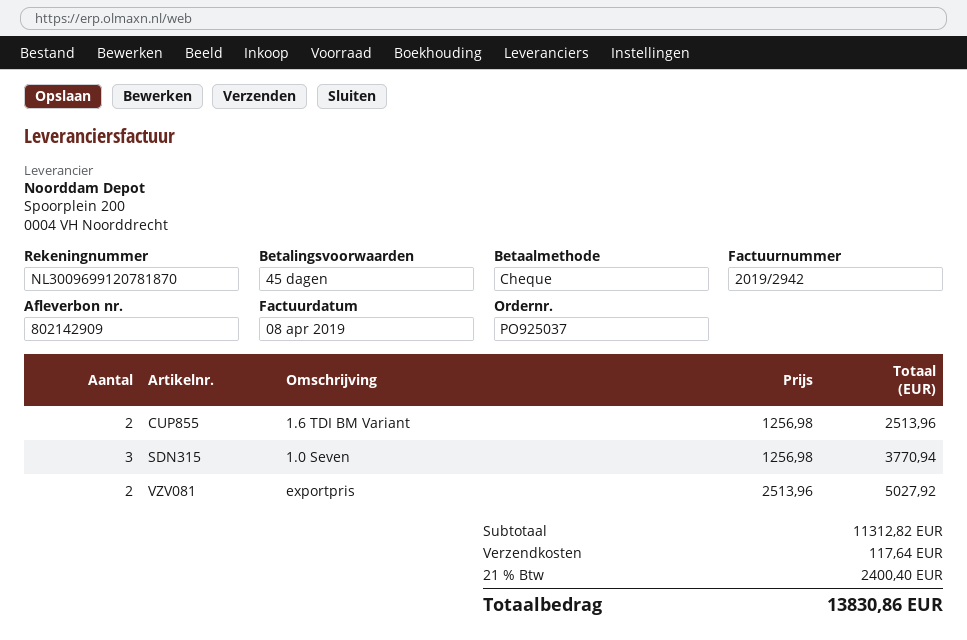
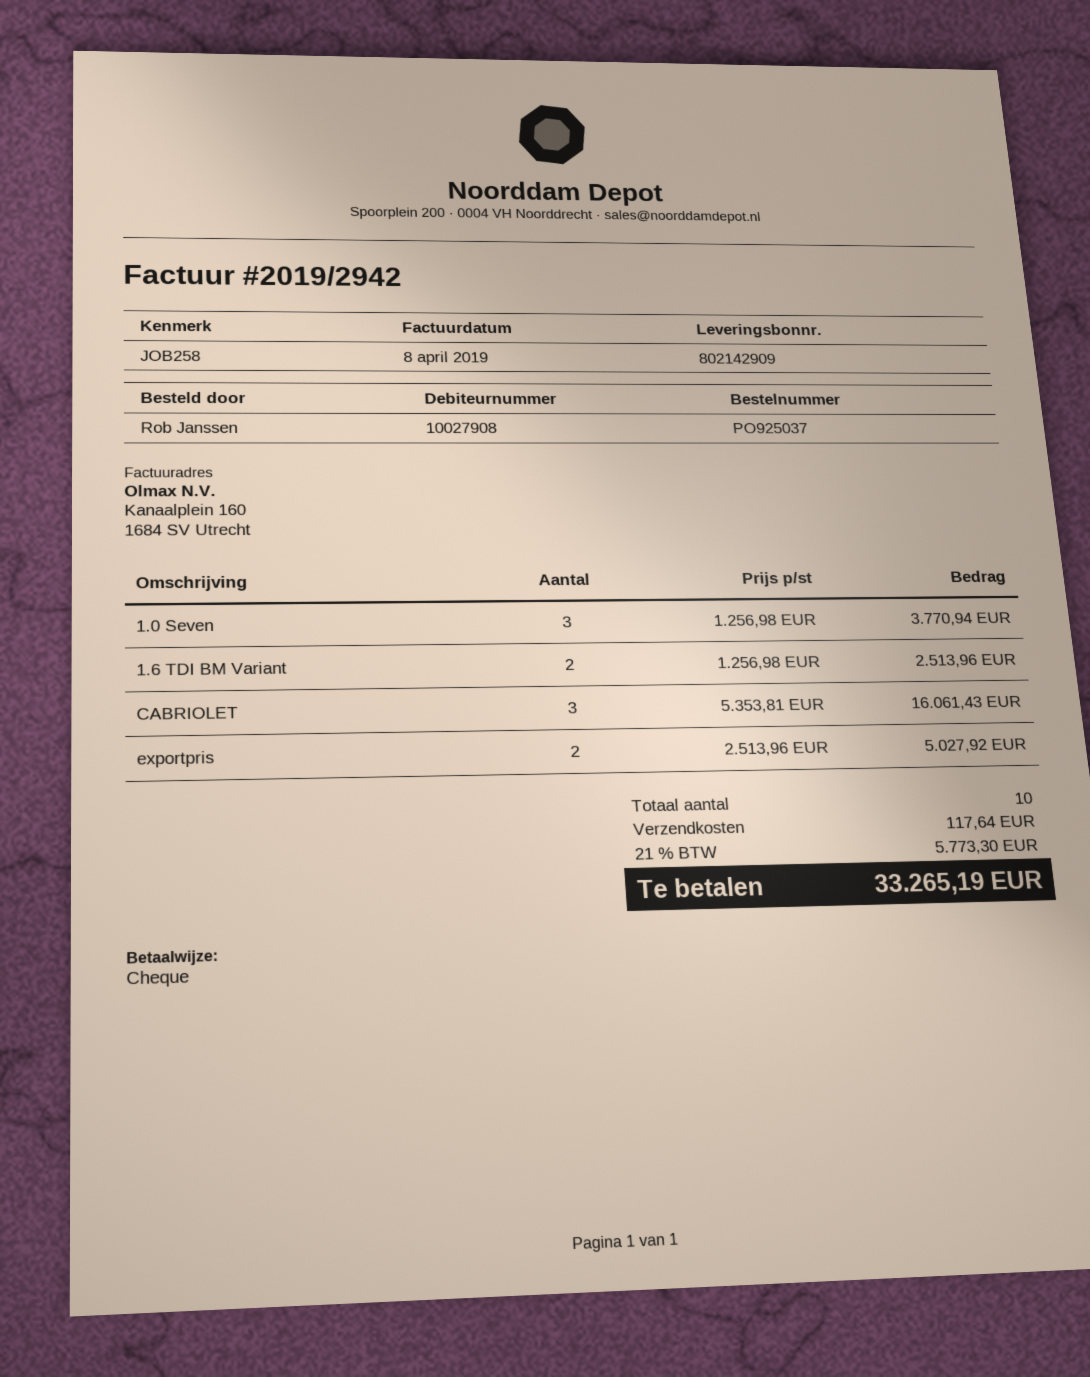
CABRIOLET: none -> 3 x 5353.81 = 16061.43
tax: 21% = 2400.40 -> 21% = 5773.30
total: 13830.86 -> 33265.19

